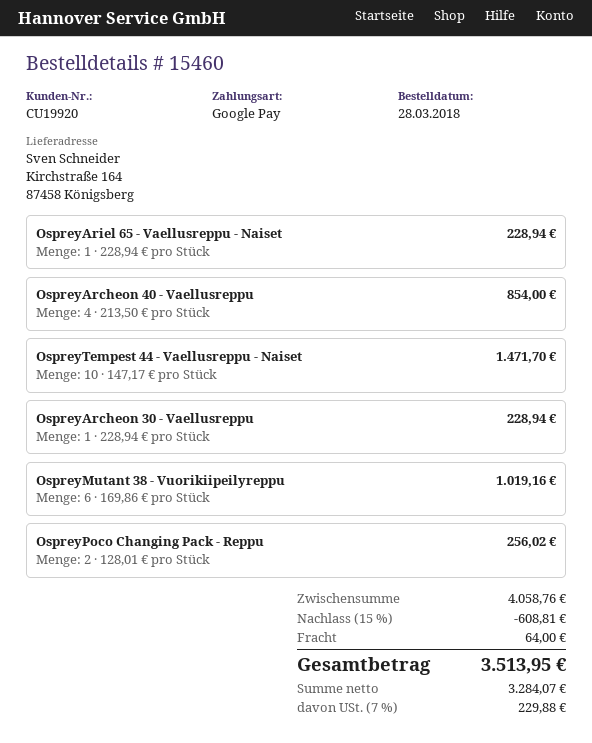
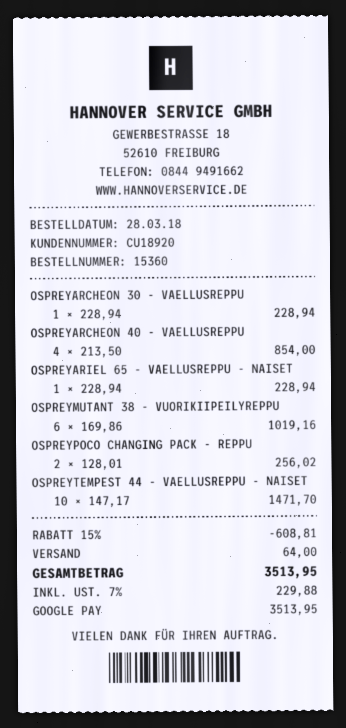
order number: 15460 -> 15360
customer number: CU19920 -> CU18920

